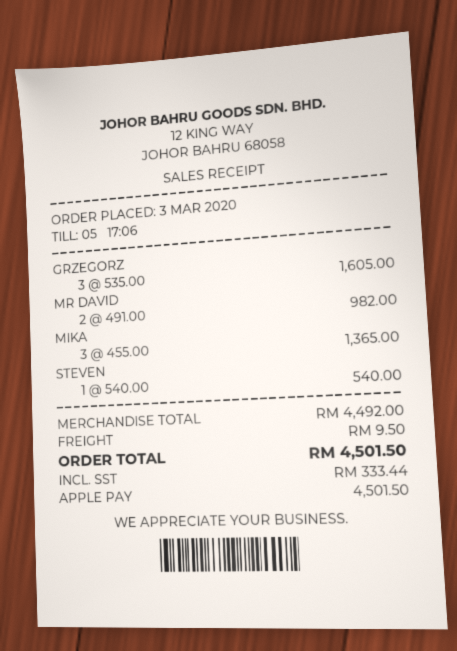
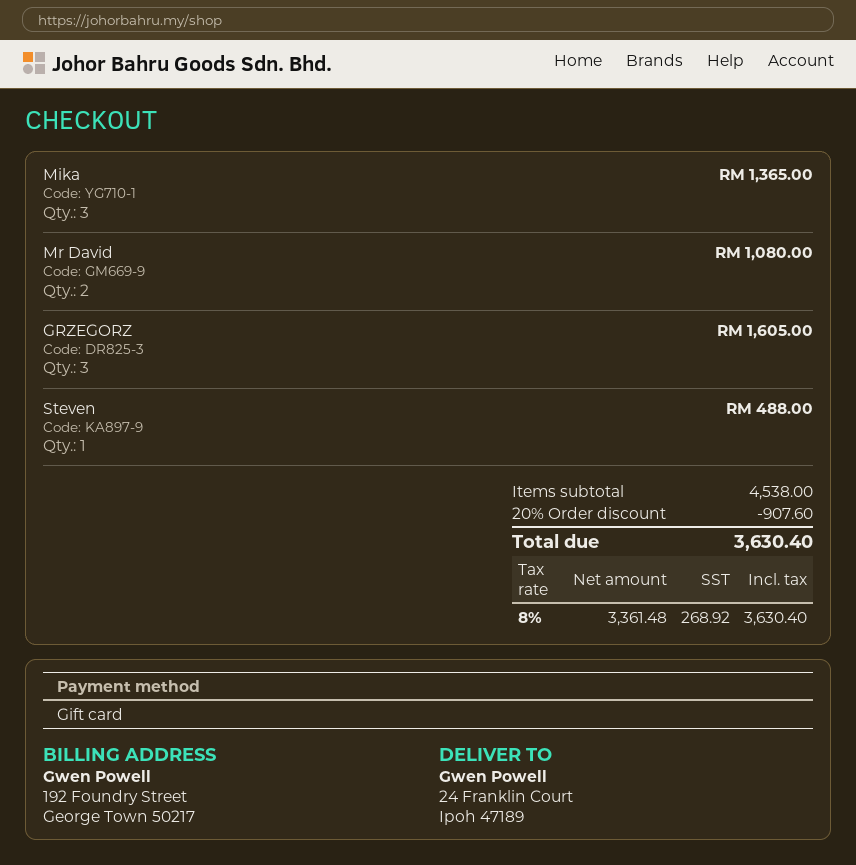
payment method: Apple Pay -> gift card
MR DAVID: 2 for 982.00 -> 2 for 1080.00
STEVEN: 1 for 540.00 -> 1 for 488.00
subtotal: 4492.00 -> 4538.00
discount: none -> 20% = 907.60
shipping: 9.50 -> none
tax: 333.44 -> 268.92
total: 4501.50 -> 3630.40

